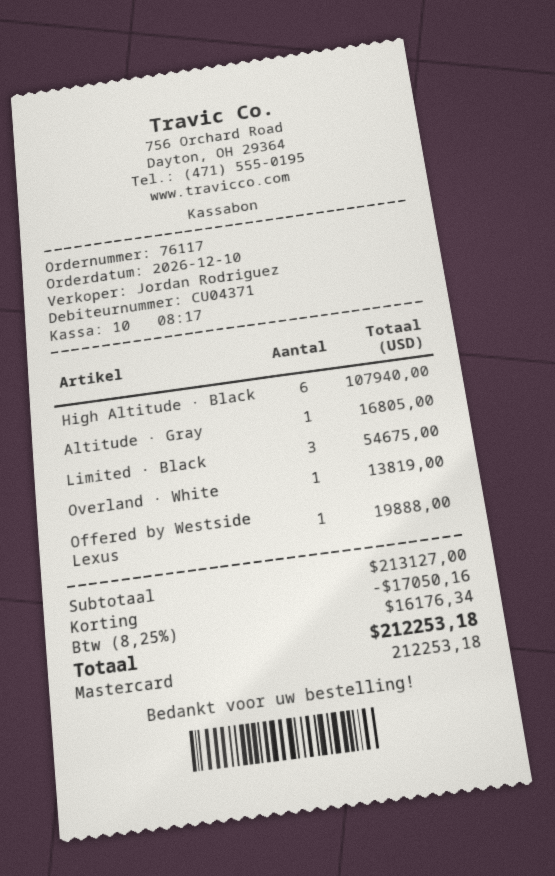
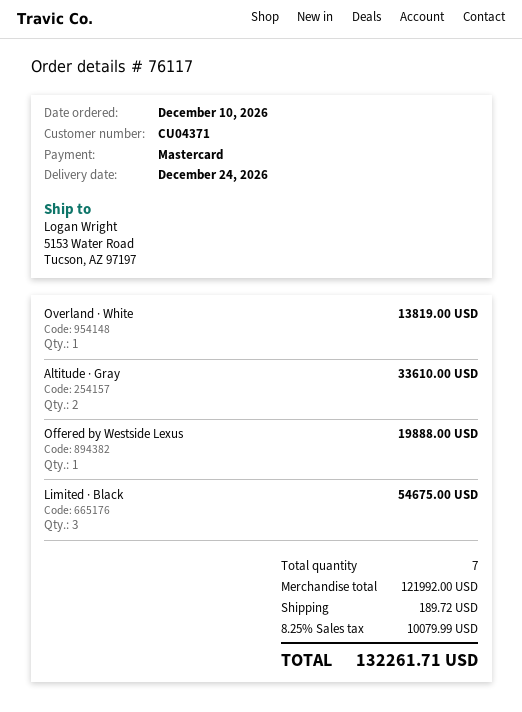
High Altitude · Black: 6 for 107940.00 -> none
Altitude · Gray: 1 for 16805.00 -> 2 for 33610.00
subtotal: 213127.00 -> 121992.00
discount: 17050.16 -> none
shipping: none -> 189.72
tax: 8.25% = 16176.34 -> 8.25% = 10079.99
total: 212253.18 -> 132261.71

